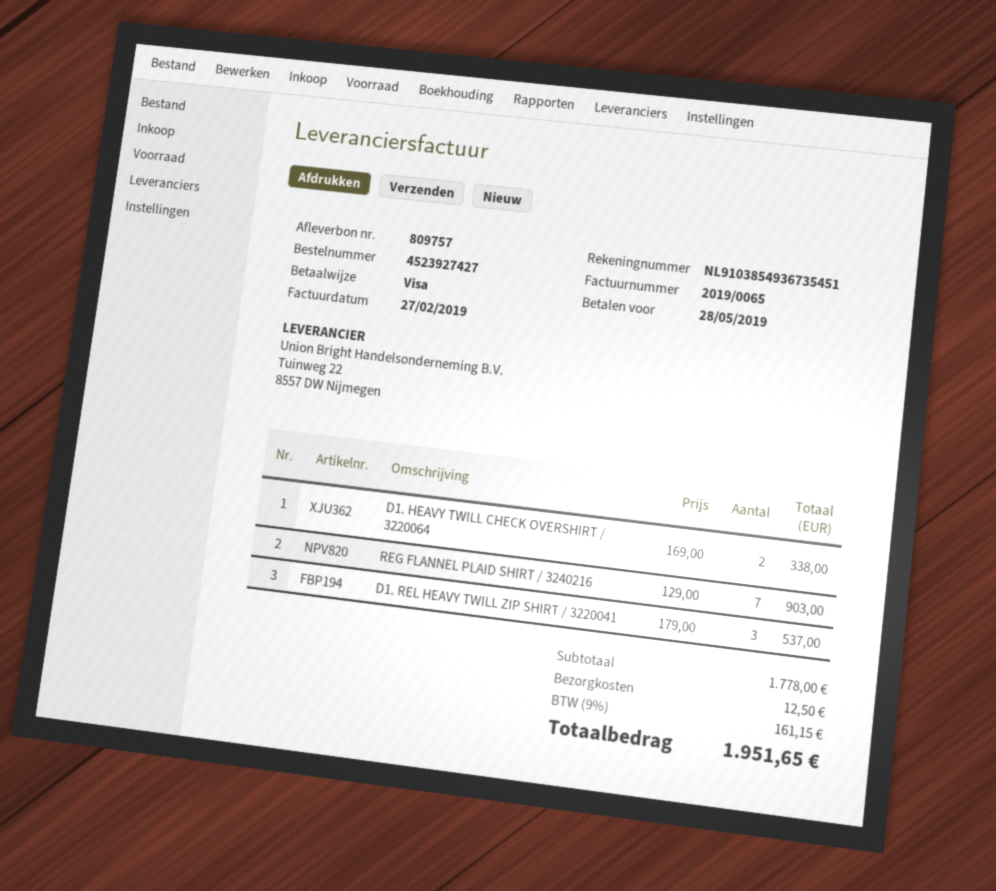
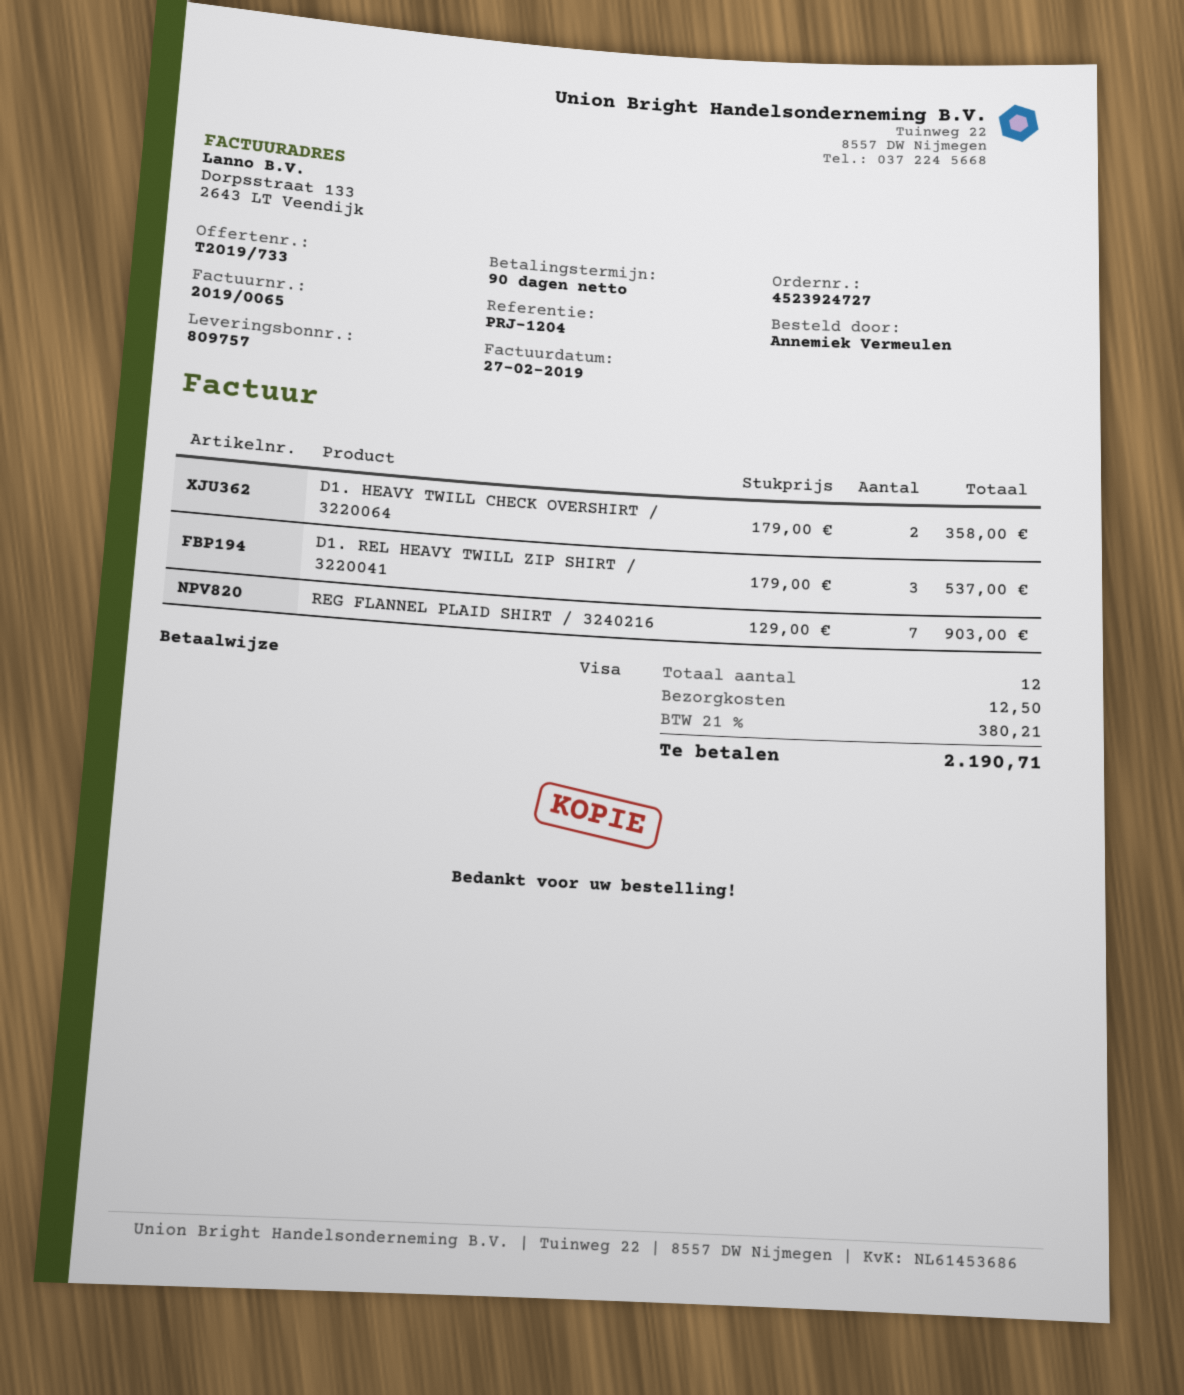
order number: 4523927427 -> 4523924727
D1. HEAVY TWILL CHECK OVERSHIRT / 3220064: 2 x 169.00 = 338.00 -> 2 x 179.00 = 358.00
tax: 9% = 161.15 -> 21% = 380.21
total: 1951.65 -> 2190.71

